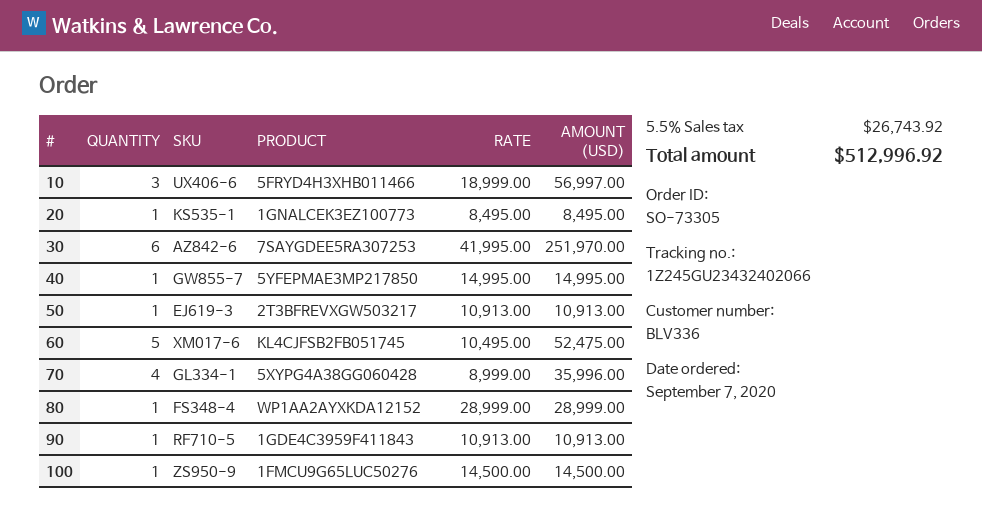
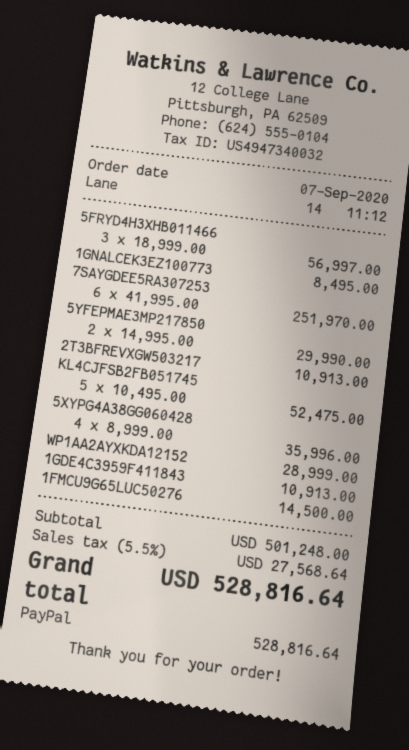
5YFEPMAE3MP217850: 1 x 14995.00 = 14995.00 -> 2 x 14995.00 = 29990.00
tax: 5.5% = 26743.92 -> 5.5% = 27568.64
total: 512996.92 -> 528816.64

